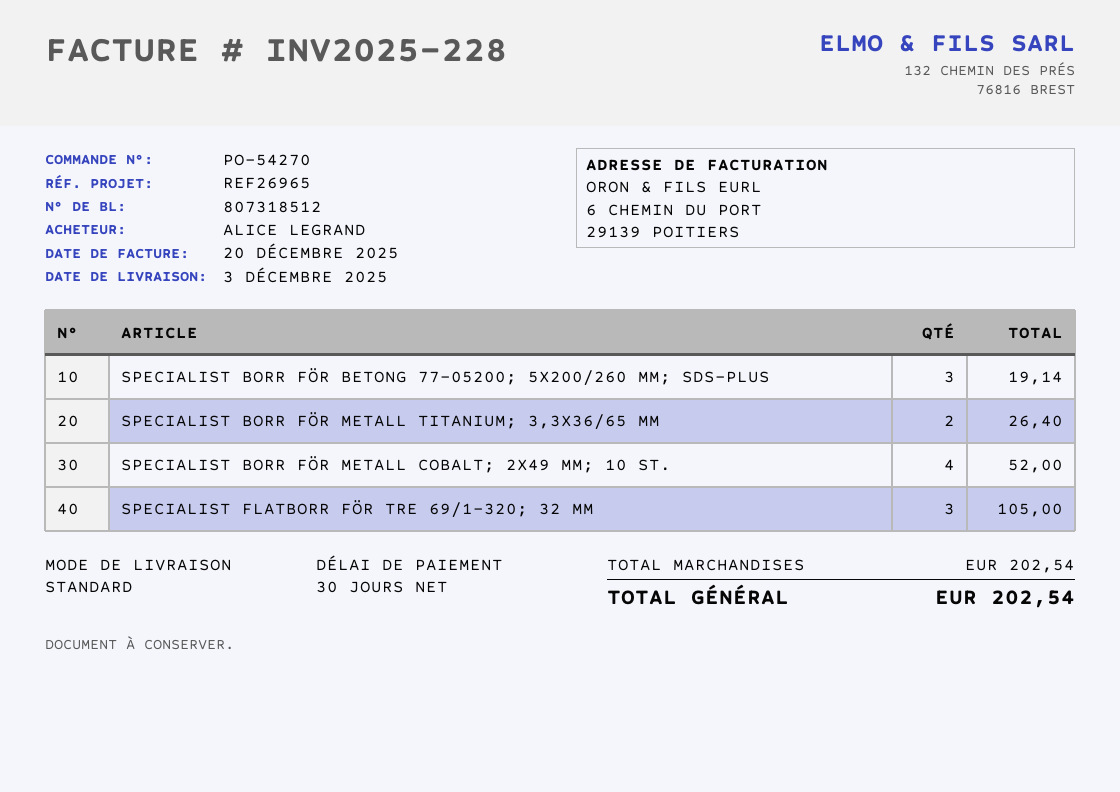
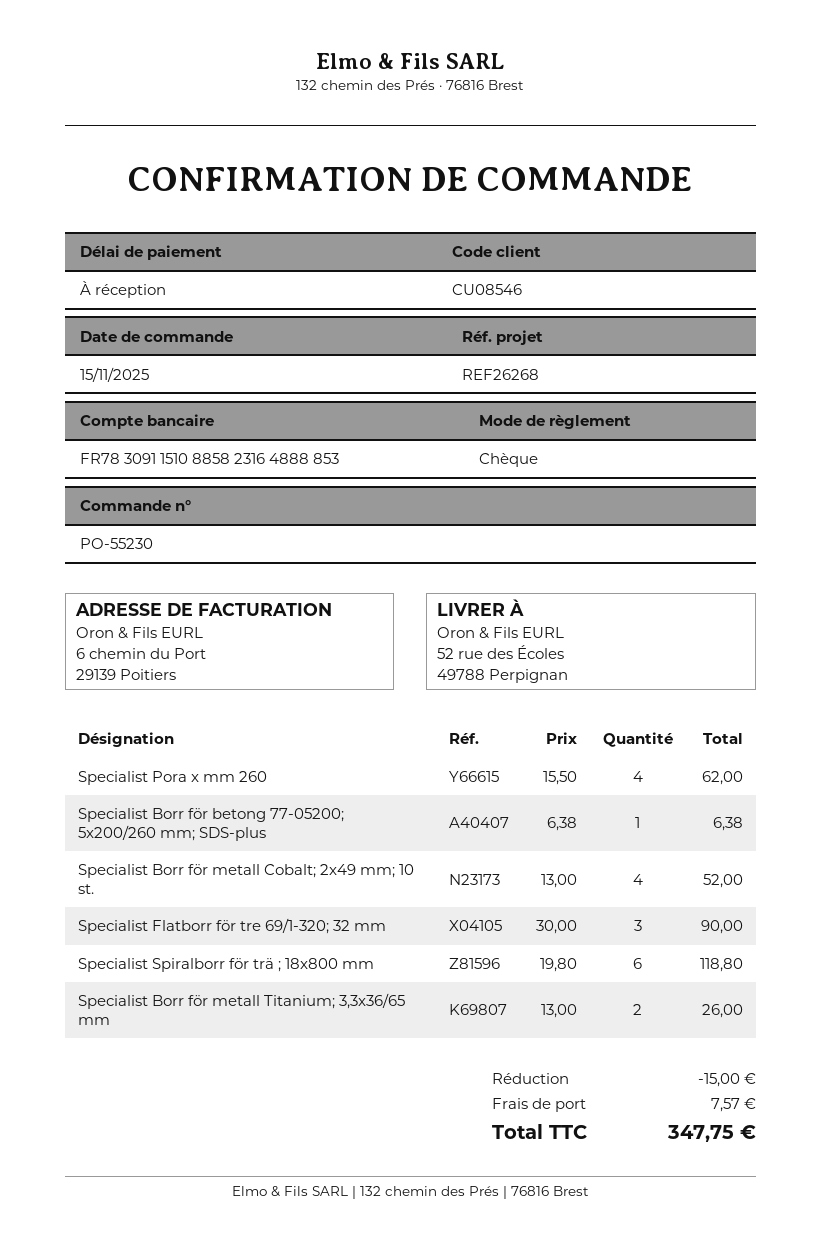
order number: PO-54270 -> PO-55230
payment terms: 30 days -> on receipt
reference: REF26965 -> REF26268
SPECIALIST BORR FÖR BETONG 77-05200; 5X200/260 MM; SDS-PLUS: 3 for 19.14 -> 1 for 6.38
SPECIALIST BORR FÖR METALL TITANIUM; 3,3X36/65 MM: 2 for 26.40 -> 2 for 26.00
SPECIALIST FLATBORR FÖR TRE 69/1-320; 32 MM: 3 for 105.00 -> 3 for 90.00
Specialist Pora x mm 260: none -> 4 for 62.00
Specialist Spiralborr för trä ; 18x800 mm: none -> 6 for 118.80
discount: none -> 15.00
shipping: none -> 7.57
total: 202.54 -> 347.75

